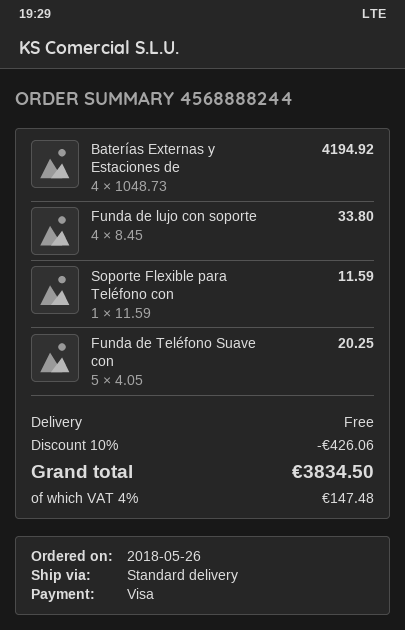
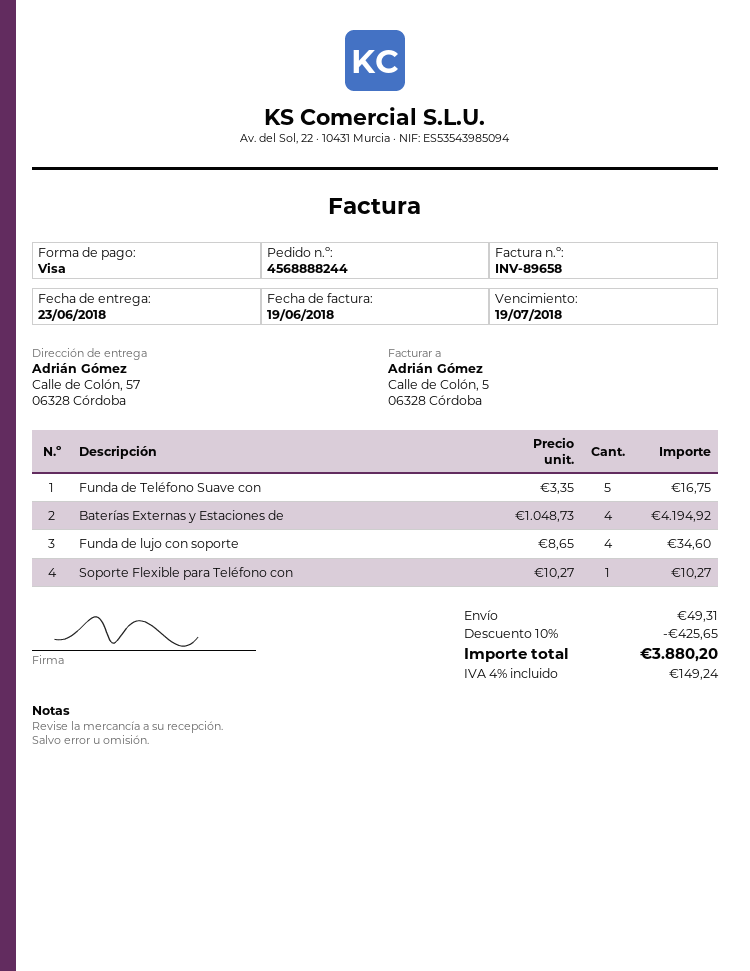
Funda de lujo con soporte: 4 x 8.45 = 33.80 -> 4 x 8.65 = 34.60
Soporte Flexible para Teléfono con: 1 x 11.59 = 11.59 -> 1 x 10.27 = 10.27
Funda de Teléfono Suave con: 5 x 4.05 = 20.25 -> 5 x 3.35 = 16.75
discount: 10% = 426.06 -> 10% = 425.65
shipping: 0.00 -> 49.31
tax: 4% = 147.48 -> 4% = 149.24
total: 3834.50 -> 3880.20

